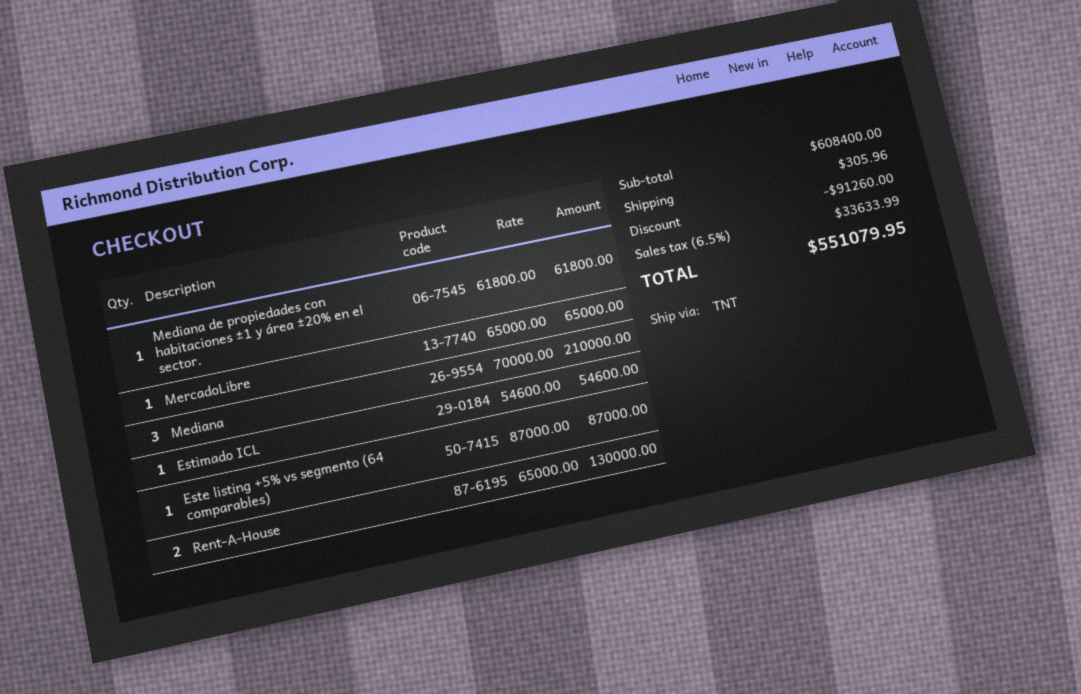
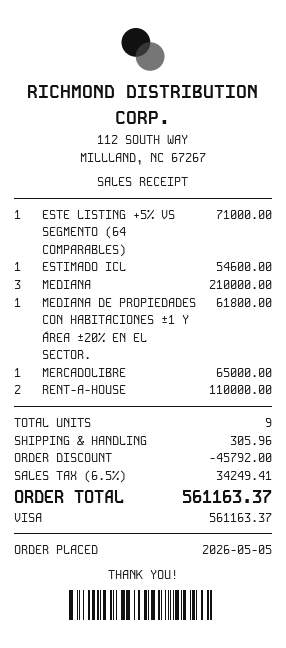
Este listing +5% vs segmento (64 comparables): 1 for 87000.00 -> 1 for 71000.00
Rent-A-House: 2 for 130000.00 -> 2 for 110000.00
discount: 91260.00 -> 45792.00
tax: 6.5% = 33633.99 -> 6.5% = 34249.41
total: 551079.95 -> 561163.37

